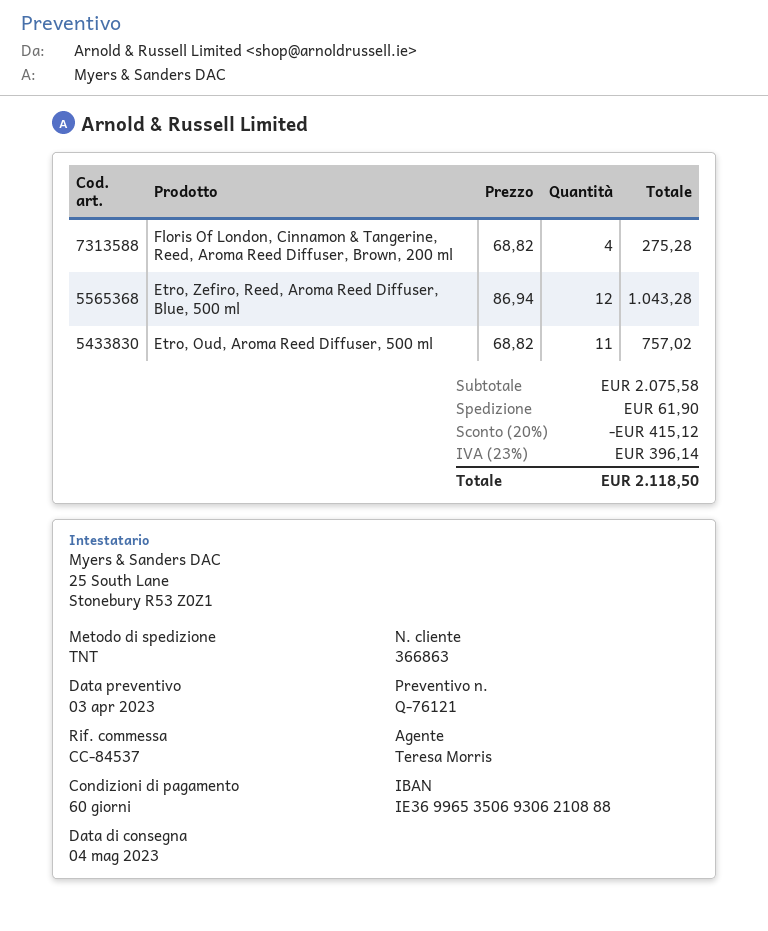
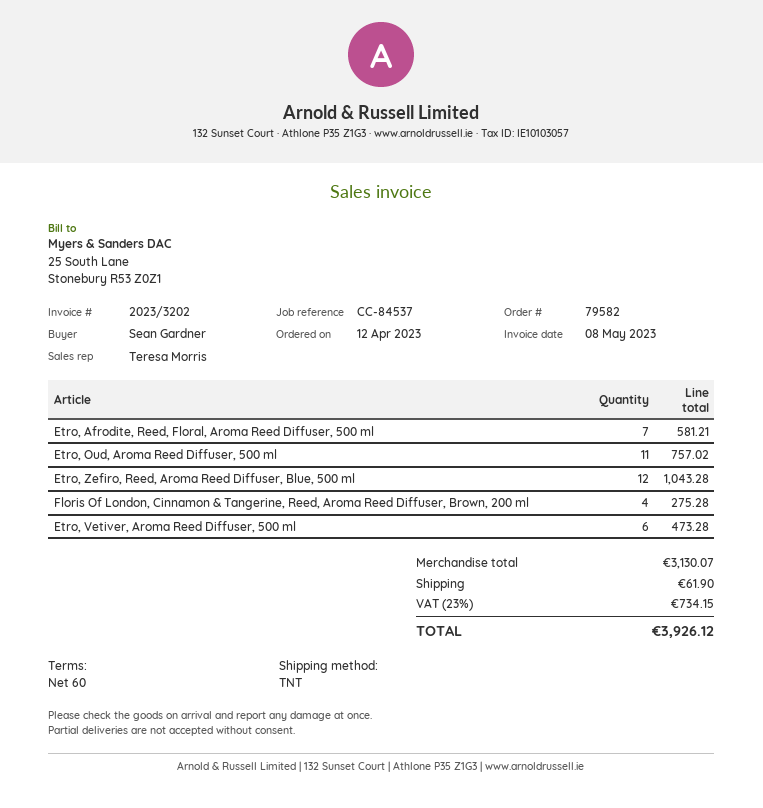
Etro, Afrodite, Reed, Floral, Aroma Reed Diffuser, 500 ml: none -> 7 for 581.21
Etro, Vetiver, Aroma Reed Diffuser, 500 ml: none -> 6 for 473.28
subtotal: 2075.58 -> 3130.07
discount: 20% = 415.12 -> none
tax: 23% = 396.14 -> 23% = 734.15
total: 2118.50 -> 3926.12

